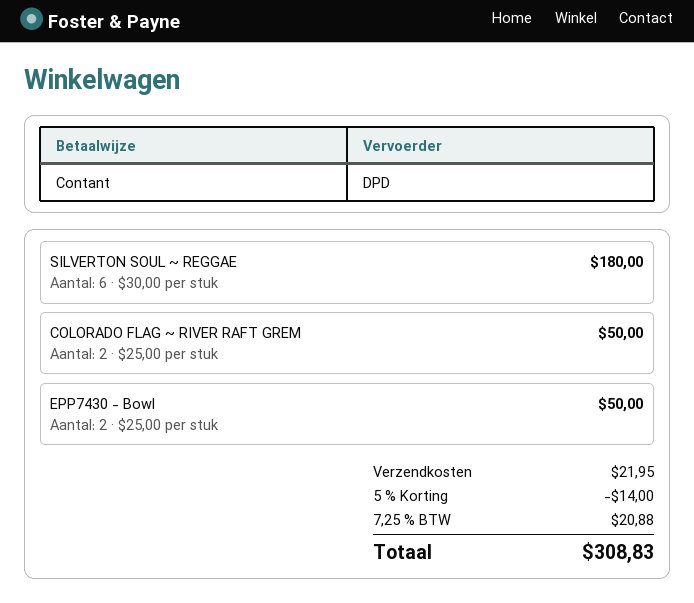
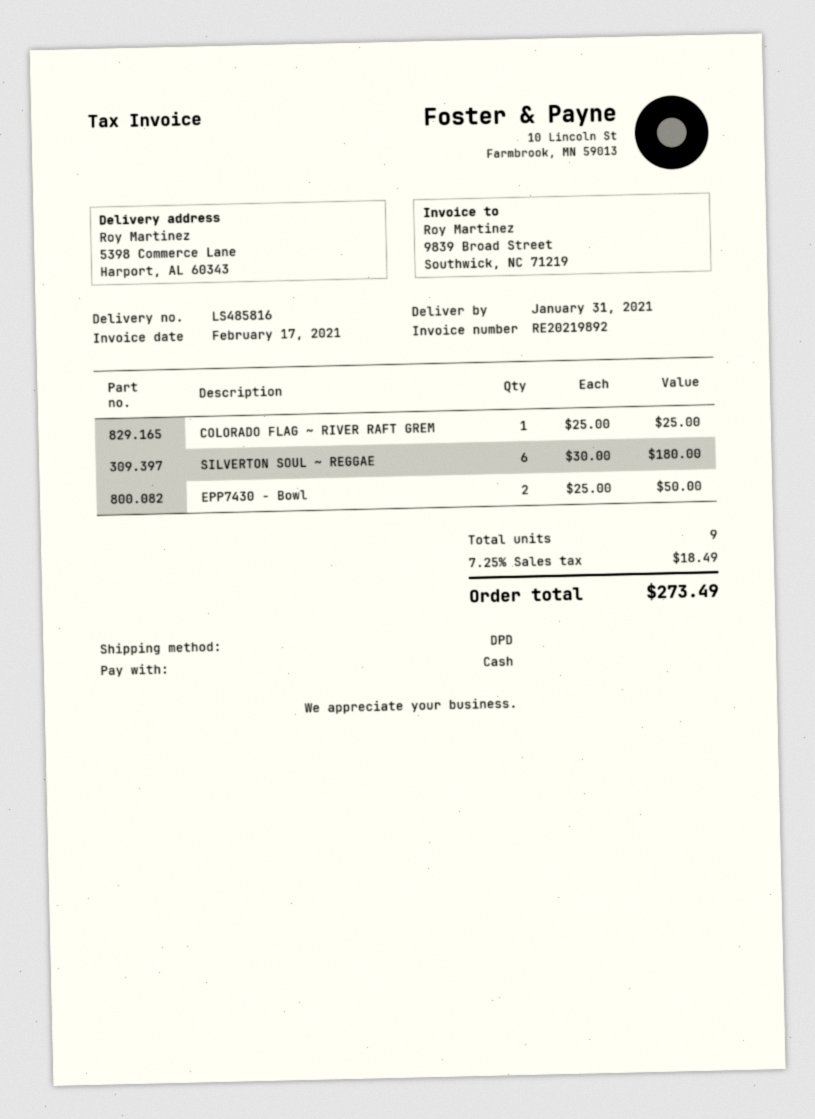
COLORADO FLAG ~ RIVER RAFT GREM: 2 x 25.00 = 50.00 -> 1 x 25.00 = 25.00
discount: 5% = 14.00 -> none
shipping: 21.95 -> none
tax: 7.25% = 20.88 -> 7.25% = 18.49
total: 308.83 -> 273.49

